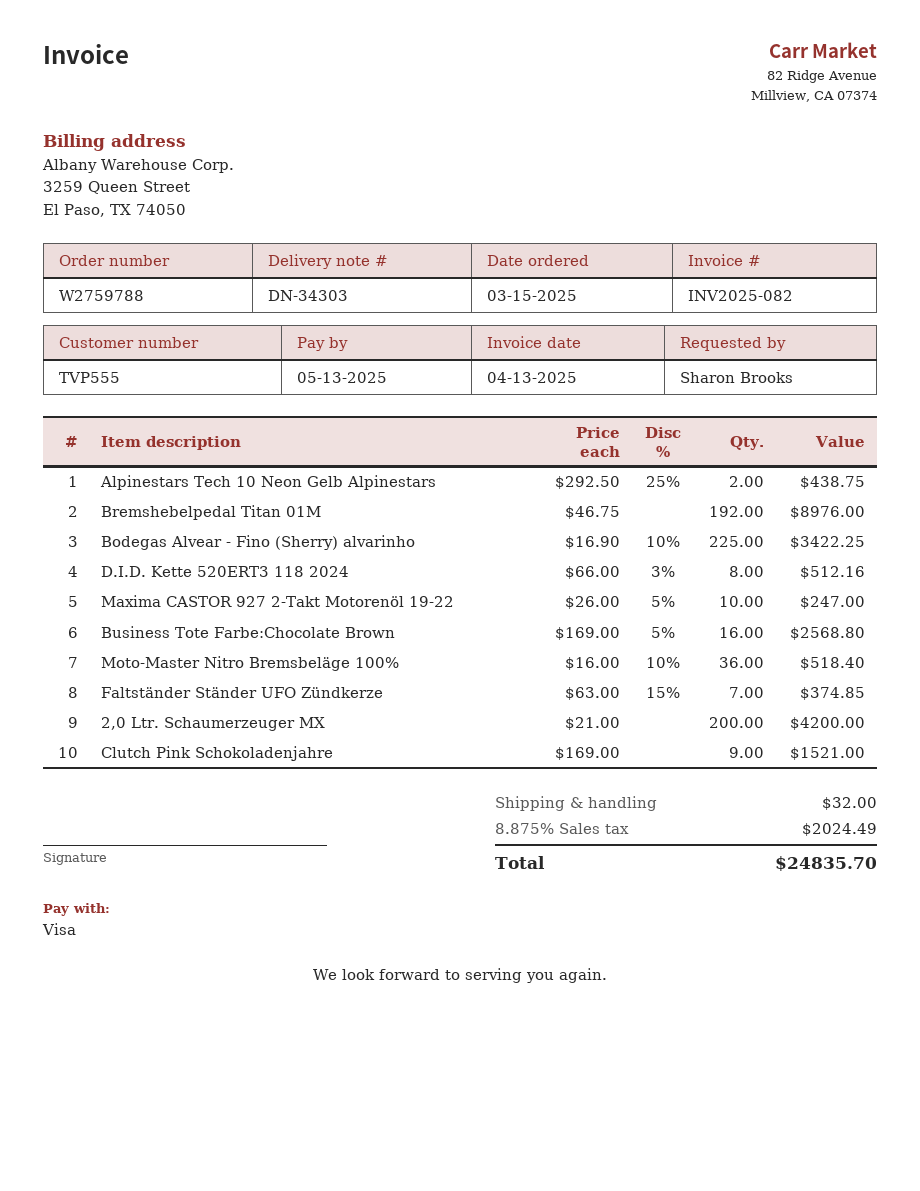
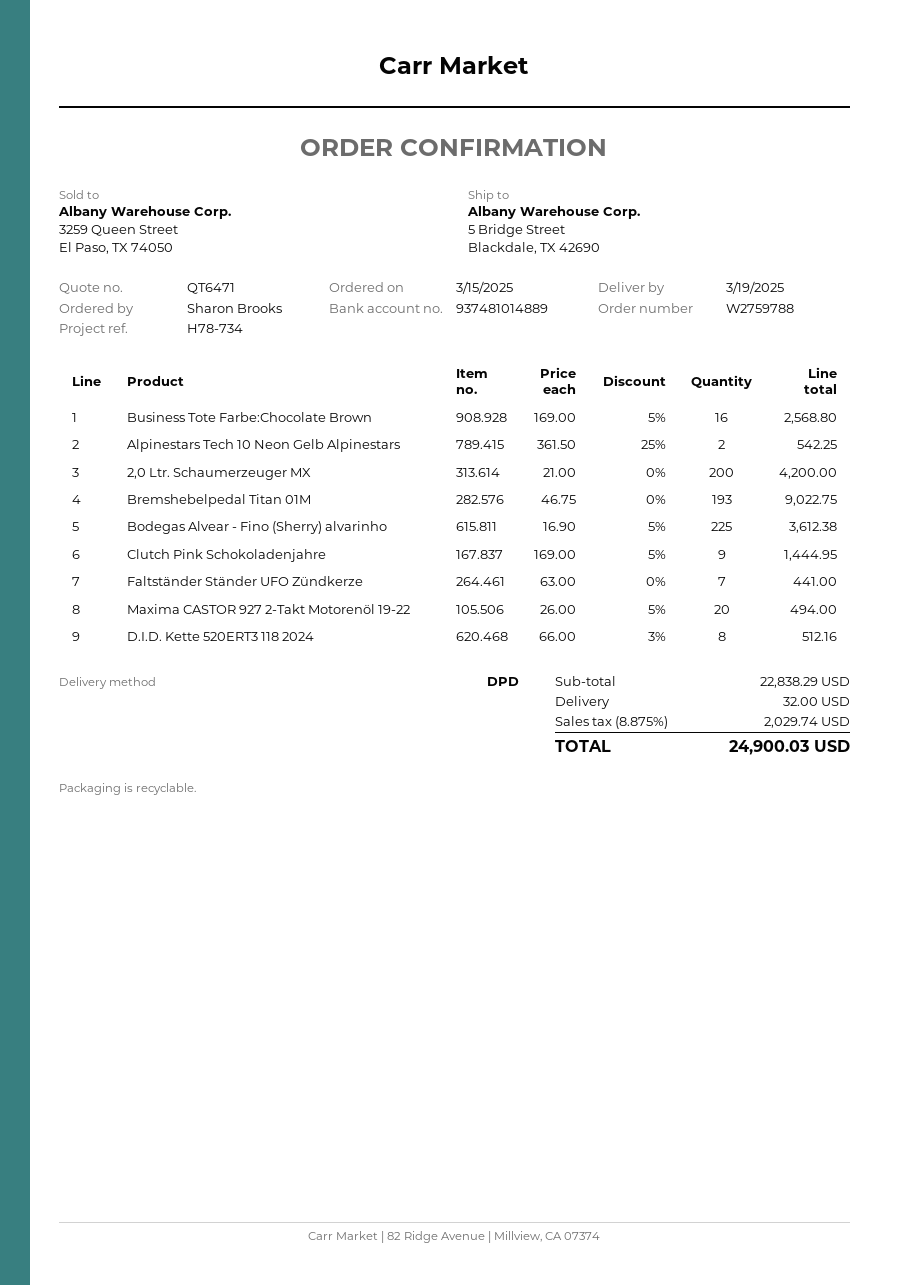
Alpinestars Tech 10 Neon Gelb Alpinestars: 2 x 292.50 - 25% = 438.75 -> 2 x 361.50 - 25% = 542.25
Bremshebelpedal Titan 01M: 192 x 46.75 = 8976.00 -> 193 x 46.75 = 9022.75
Bodegas Alvear - Fino (Sherry) alvarinho: 225 x 16.90 - 10% = 3422.25 -> 225 x 16.90 - 5% = 3612.38
Maxima CASTOR 927 2-Takt Motorenöl 19-22: 10 x 26.00 - 5% = 247.00 -> 20 x 26.00 - 5% = 494.00
Moto-Master Nitro Bremsbeläge 100%: 36 x 16.00 - 10% = 518.40 -> none
Faltständer Ständer UFO Zündkerze: 7 x 63.00 - 15% = 374.85 -> 7 x 63.00 = 441.00
Clutch Pink Schokoladenjahre: 9 x 169.00 = 1521.00 -> 9 x 169.00 - 5% = 1444.95
tax: 8.875% = 2024.49 -> 8.875% = 2029.74
total: 24835.70 -> 24900.03

